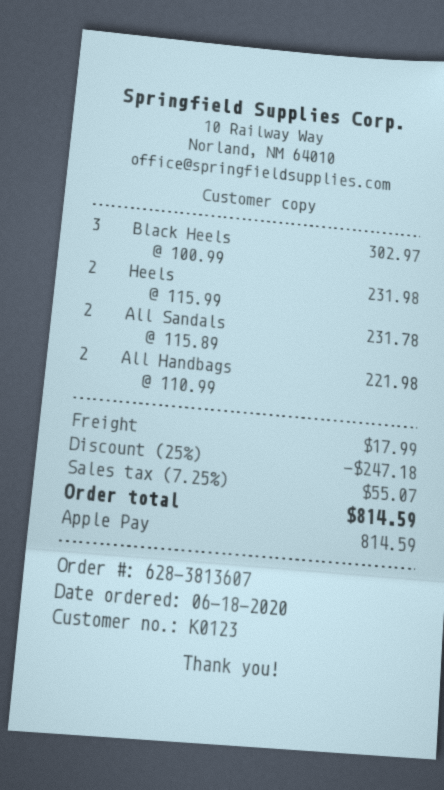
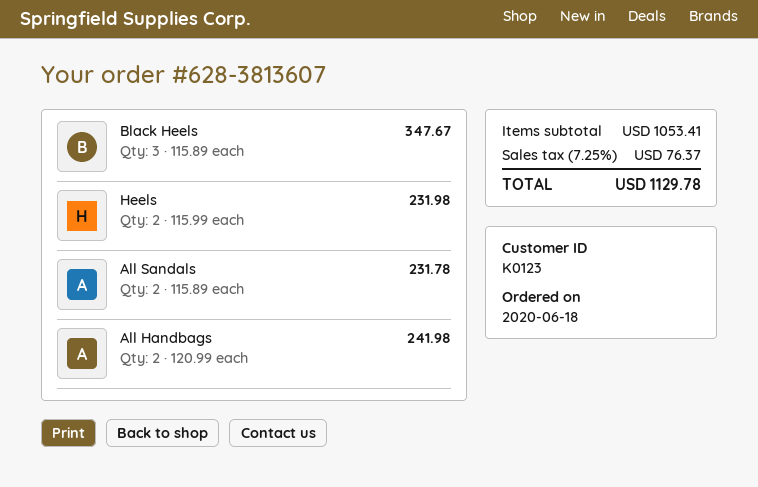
Black Heels: 3 x 100.99 = 302.97 -> 3 x 115.89 = 347.67
All Handbags: 2 x 110.99 = 221.98 -> 2 x 120.99 = 241.98
discount: 25% = 247.18 -> none
shipping: 17.99 -> none
tax: 7.25% = 55.07 -> 7.25% = 76.37
total: 814.59 -> 1129.78

